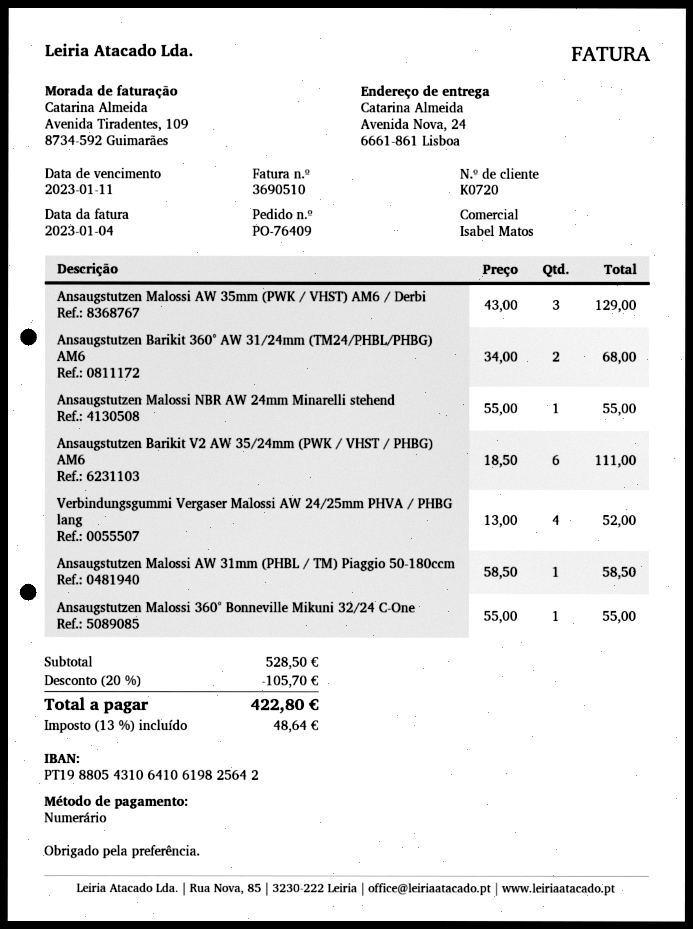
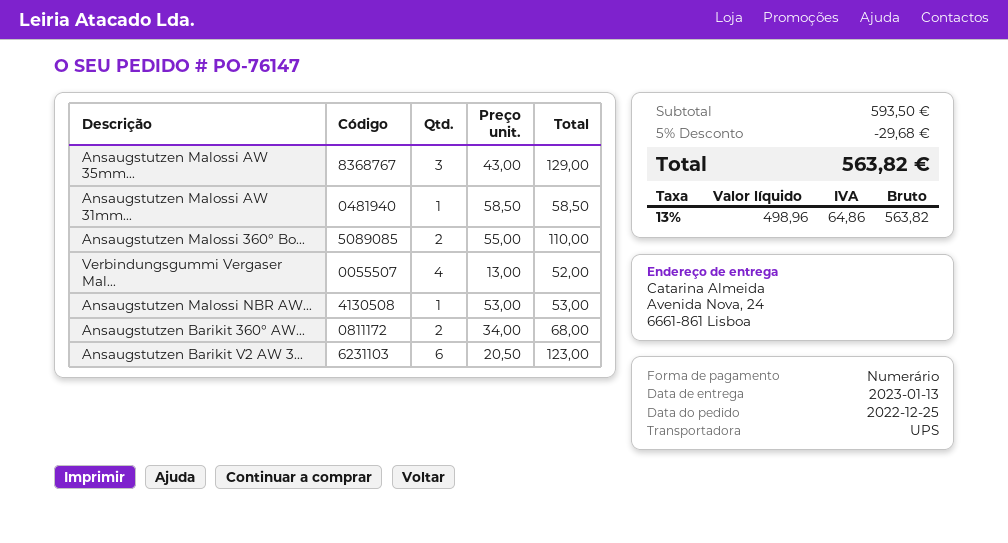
order number: PO-76409 -> PO-76147
Ansaugstutzen Malossi NBR AW 24mm Minarelli stehend: 1 x 55.00 = 55.00 -> 1 x 53.00 = 53.00
Ansaugstutzen Barikit V2 AW 35/24mm (PWK / VHST / PHBG) AM6: 6 x 18.50 = 111.00 -> 6 x 20.50 = 123.00
Ansaugstutzen Malossi 360° Bonneville Mikuni 32/24 C-One: 1 x 55.00 = 55.00 -> 2 x 55.00 = 110.00
subtotal: 528.50 -> 593.50
discount: 20% = 105.70 -> 5% = 29.68
tax: 13% = 48.64 -> 13% = 64.86
total: 422.80 -> 563.82

